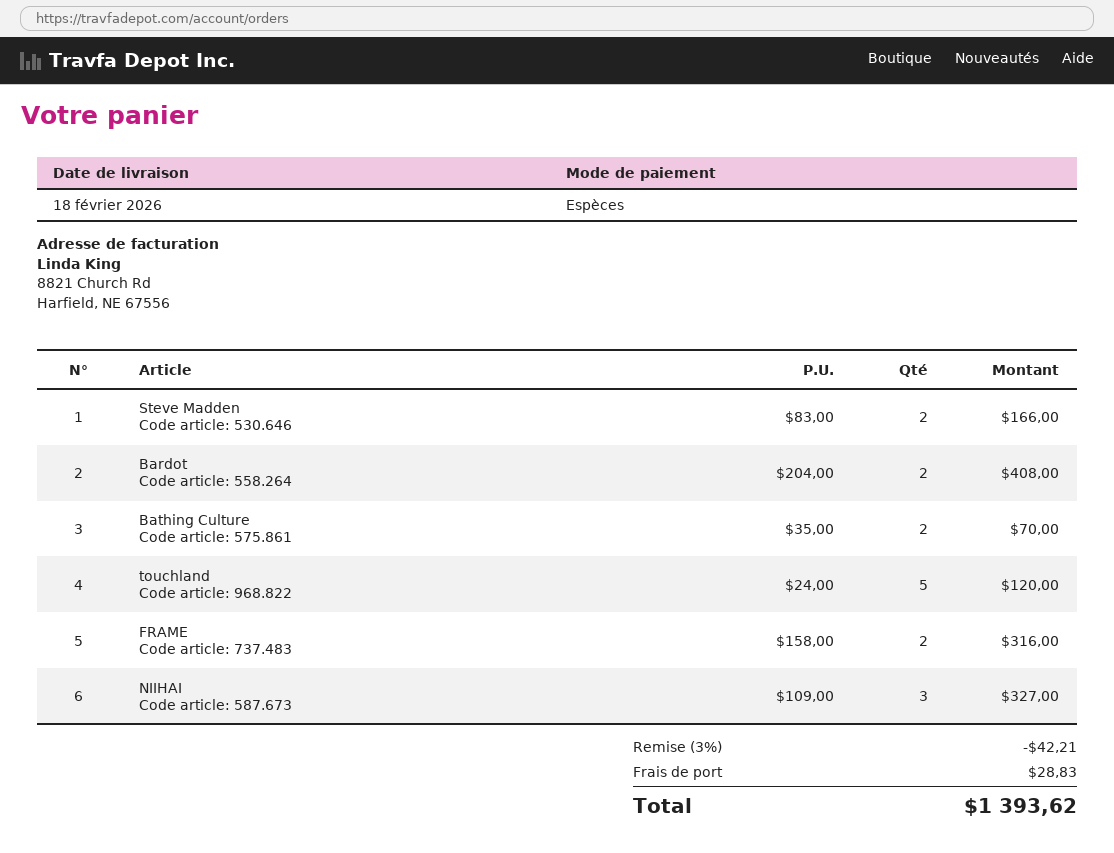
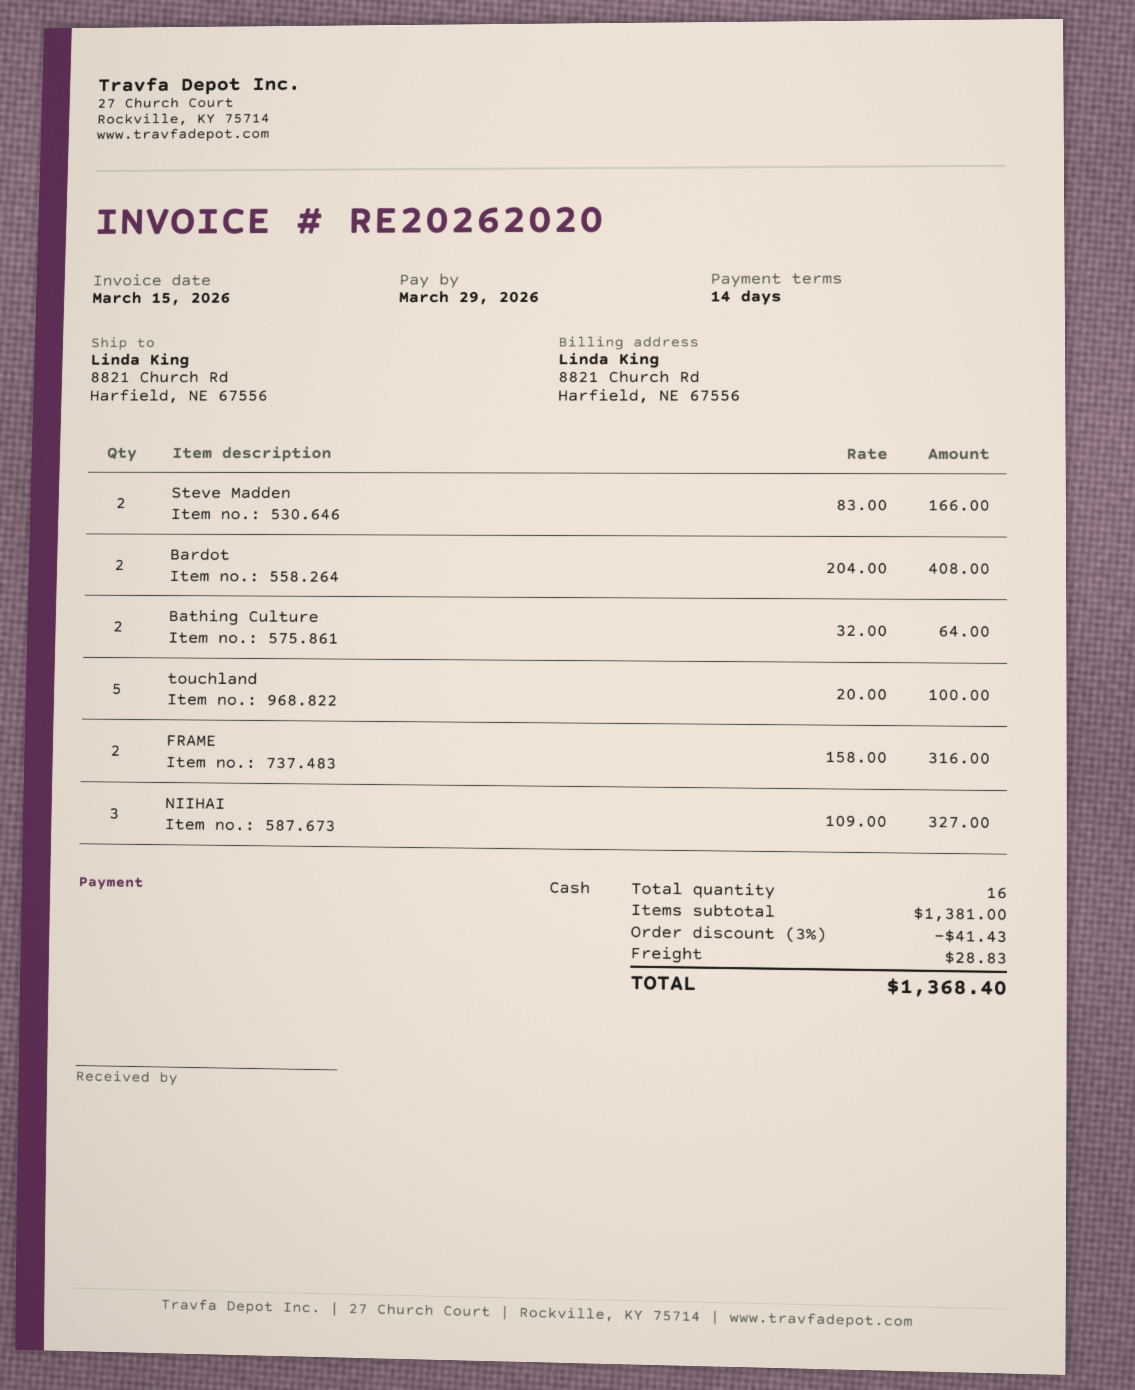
Bathing Culture: 2 x 35.00 = 70.00 -> 2 x 32.00 = 64.00
touchland: 5 x 24.00 = 120.00 -> 5 x 20.00 = 100.00
discount: 3% = 42.21 -> 3% = 41.43
total: 1393.62 -> 1368.40

